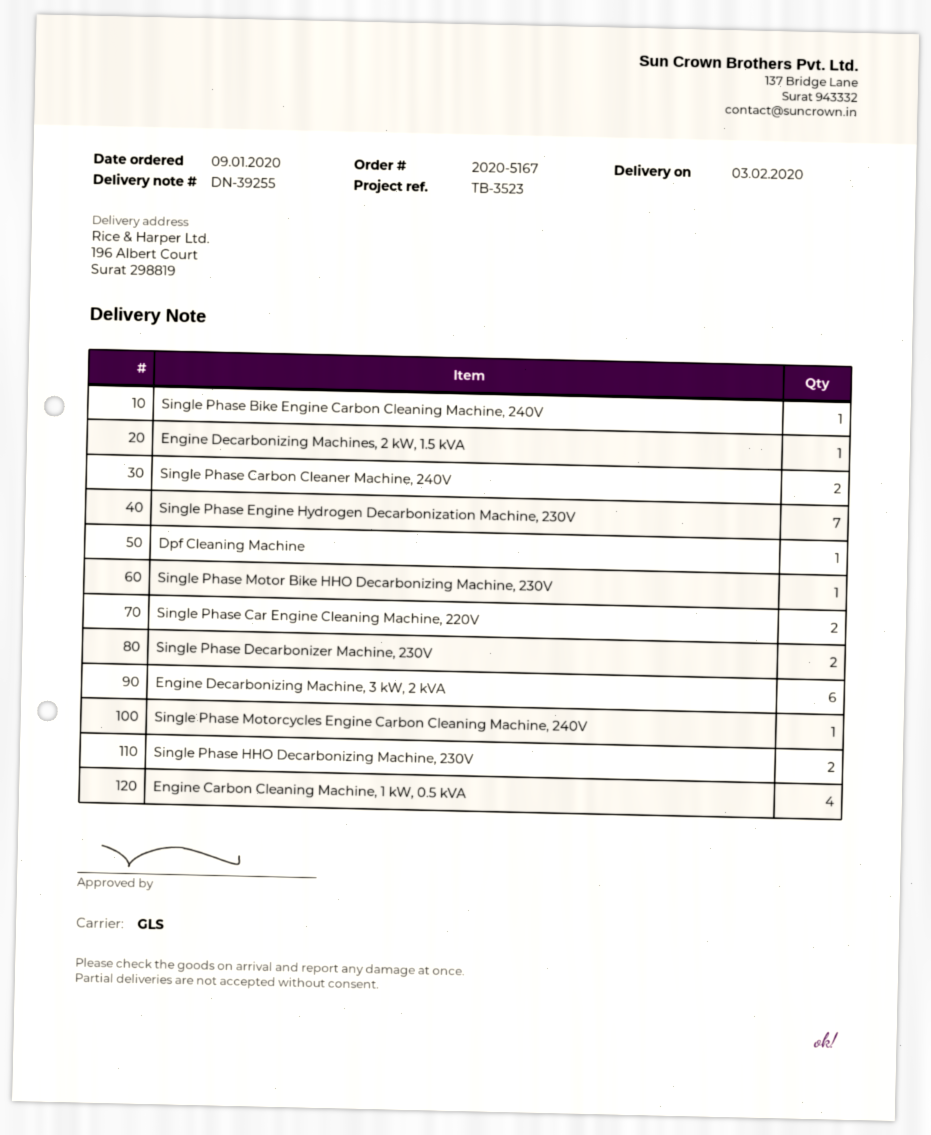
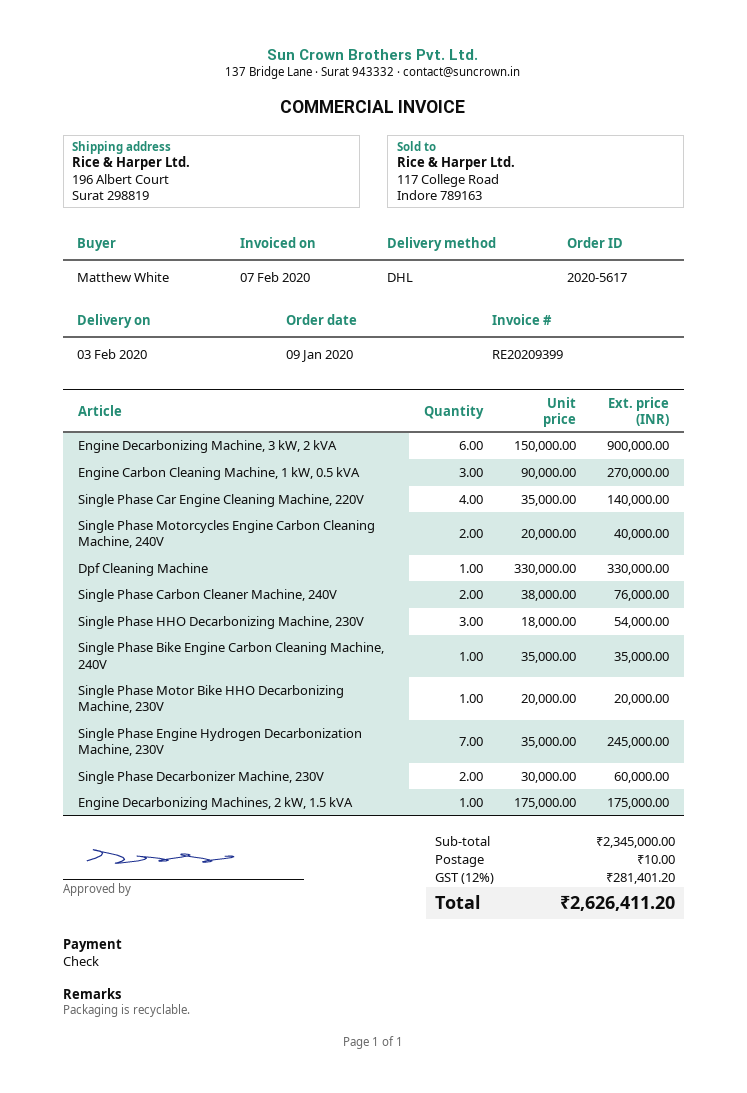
order number: 2020-5167 -> 2020-5617
shipping method: GLS -> DHL
Single Phase Car Engine Cleaning Machine, 220V: 2 -> 4
Single Phase Motorcycles Engine Carbon Cleaning Machine, 240V: 1 -> 2
Single Phase HHO Decarbonizing Machine, 230V: 2 -> 3
Engine Carbon Cleaning Machine, 1 kW, 0.5 kVA: 4 -> 3

